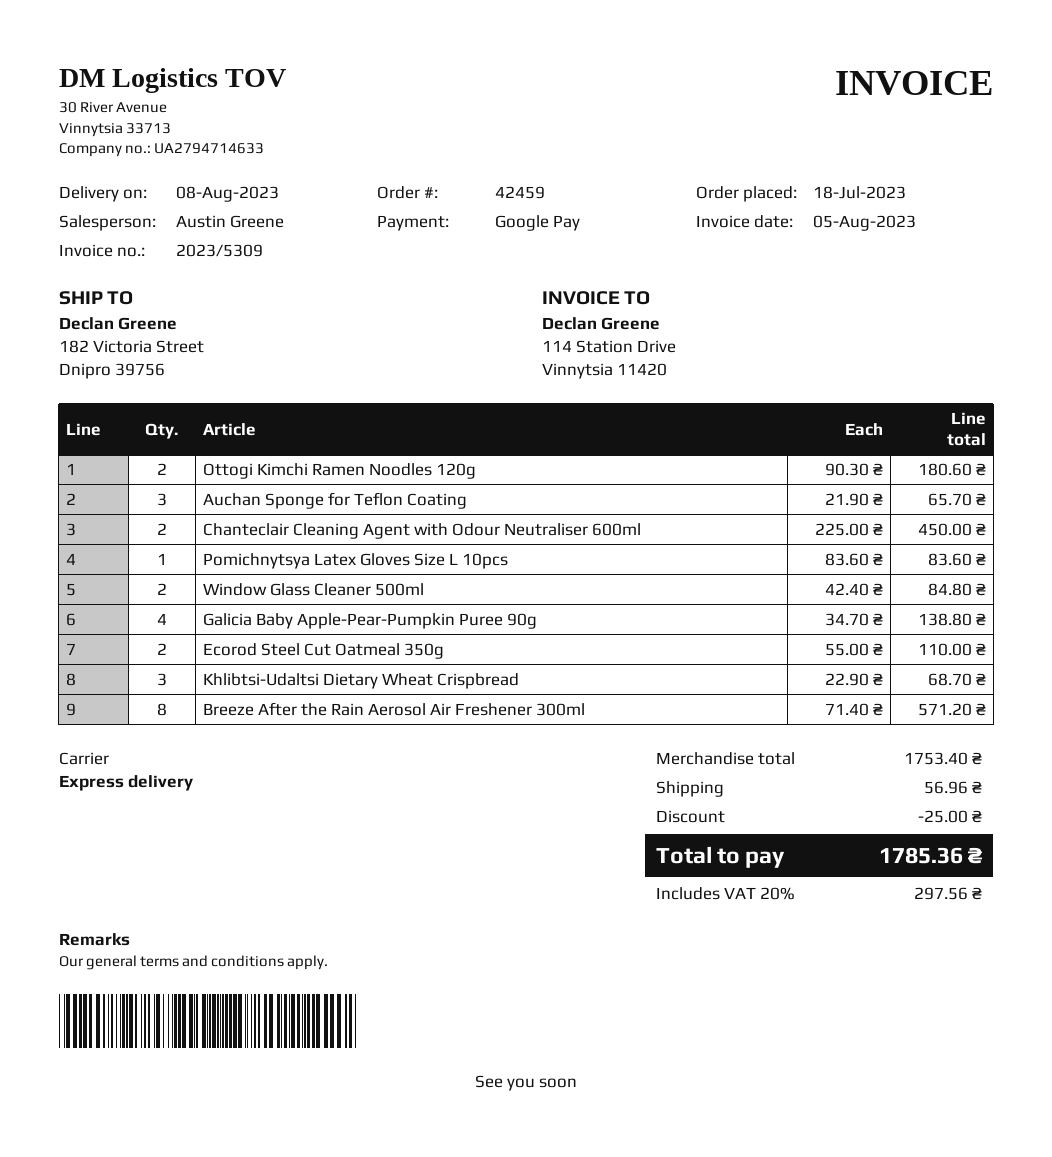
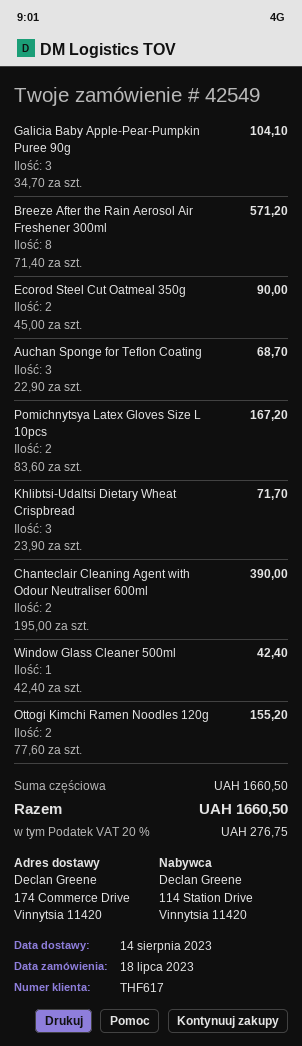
order number: 42459 -> 42549
delivery date: 2023-08-08 -> 2023-08-14
ship to: 182 Victoria Street, Dnipro 39756 -> 174 Commerce Drive, Vinnytsia 11420
Ottogi Kimchi Ramen Noodles 120g: 2 x 90.30 = 180.60 -> 2 x 77.60 = 155.20
Auchan Sponge for Teflon Coating: 3 x 21.90 = 65.70 -> 3 x 22.90 = 68.70
Chanteclair Cleaning Agent with Odour Neutraliser 600ml: 2 x 225.00 = 450.00 -> 2 x 195.00 = 390.00
Pomichnytsya Latex Gloves Size L 10pcs: 1 x 83.60 = 83.60 -> 2 x 83.60 = 167.20
Window Glass Cleaner 500ml: 2 x 42.40 = 84.80 -> 1 x 42.40 = 42.40
Galicia Baby Apple-Pear-Pumpkin Puree 90g: 4 x 34.70 = 138.80 -> 3 x 34.70 = 104.10
Ecorod Steel Cut Oatmeal 350g: 2 x 55.00 = 110.00 -> 2 x 45.00 = 90.00
Khlibtsi-Udaltsi Dietary Wheat Crispbread: 3 x 22.90 = 68.70 -> 3 x 23.90 = 71.70
subtotal: 1753.40 -> 1660.50
discount: 25.00 -> none
shipping: 56.96 -> none
tax: 20% = 297.56 -> 20% = 276.75
total: 1785.36 -> 1660.50

